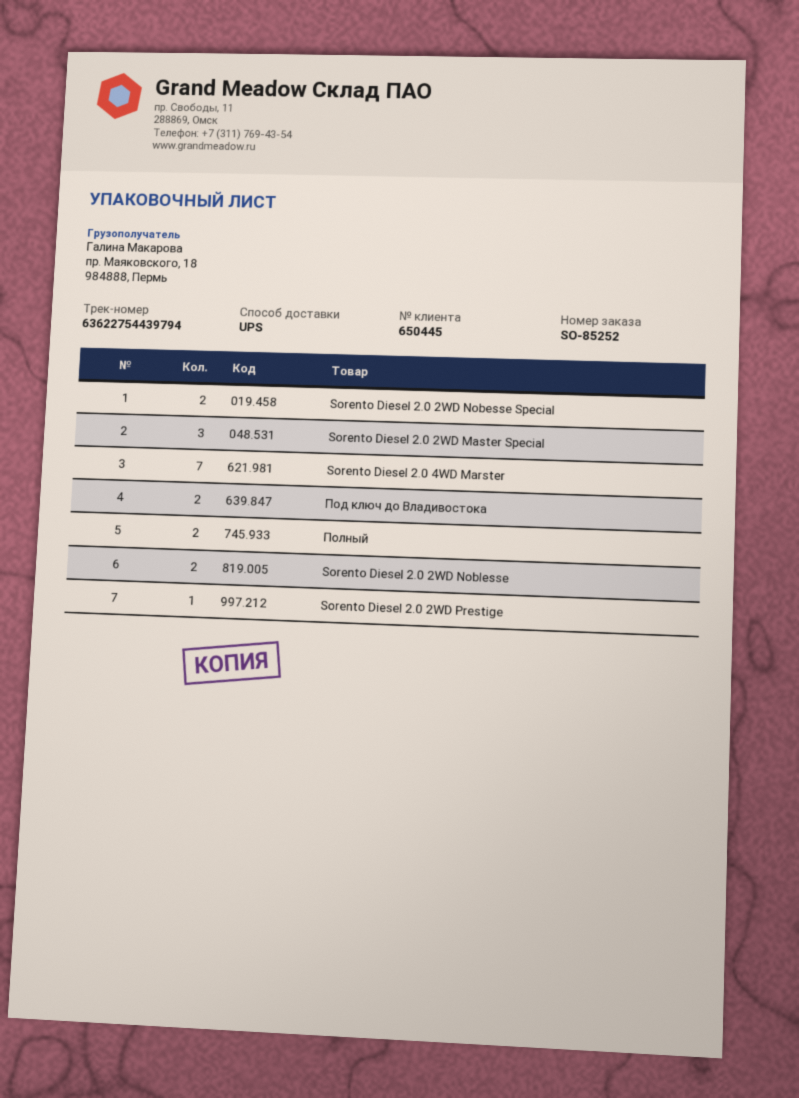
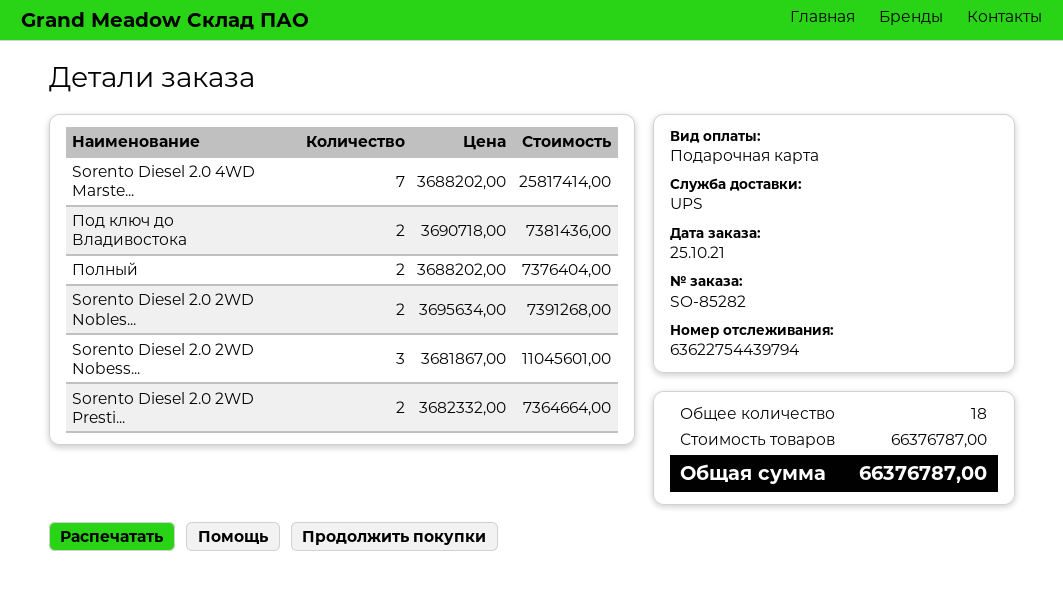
order number: SO-85252 -> SO-85282
Sorento Diesel 2.0 2WD Nobesse Special: 2 -> 3
Sorento Diesel 2.0 2WD Master Special: 3 -> none
Sorento Diesel 2.0 2WD Prestige: 1 -> 2

